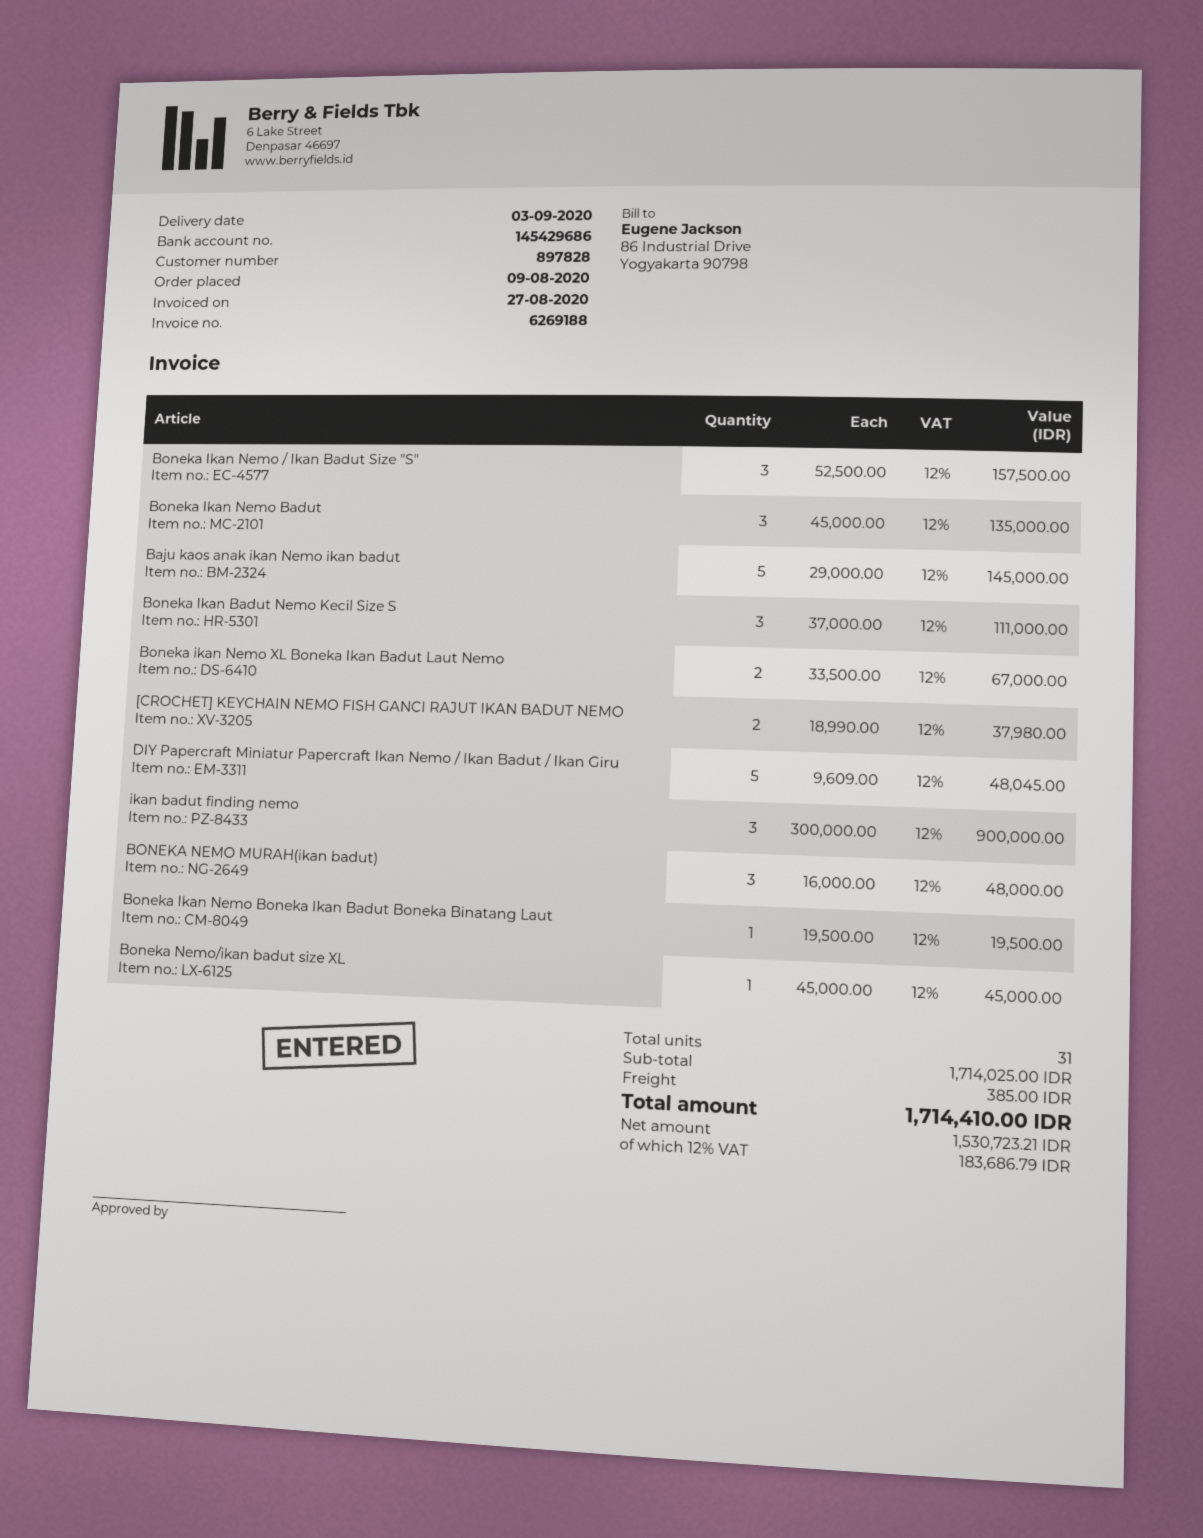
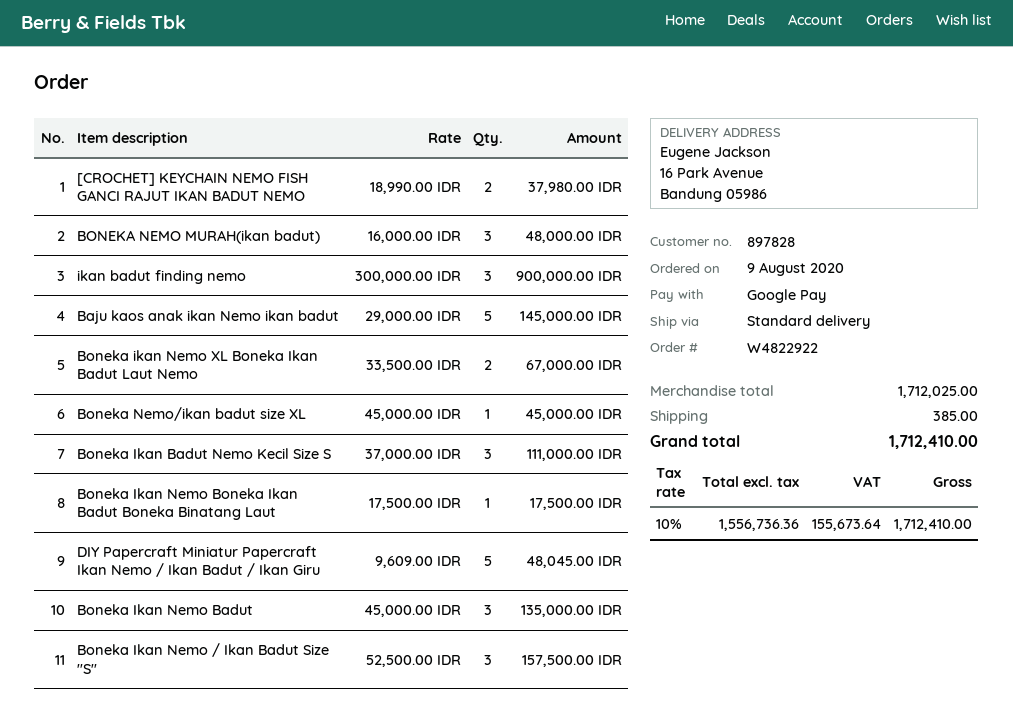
Boneka Ikan Nemo Boneka Ikan Badut Boneka Binatang Laut: 1 x 19500.00 = 19500.00 -> 1 x 17500.00 = 17500.00
subtotal: 1714025.00 -> 1712025.00
net: 1530723.21 -> 1556736.36
tax: 12% = 183686.79 -> 10% = 155673.64
total: 1714410.00 -> 1712410.00

